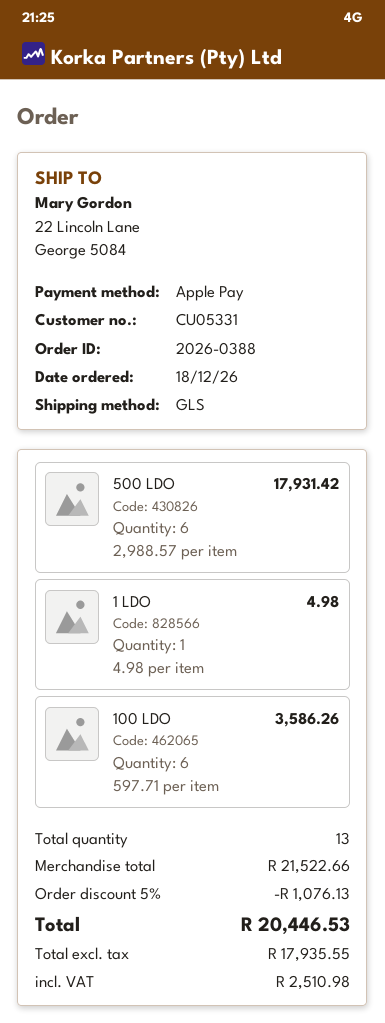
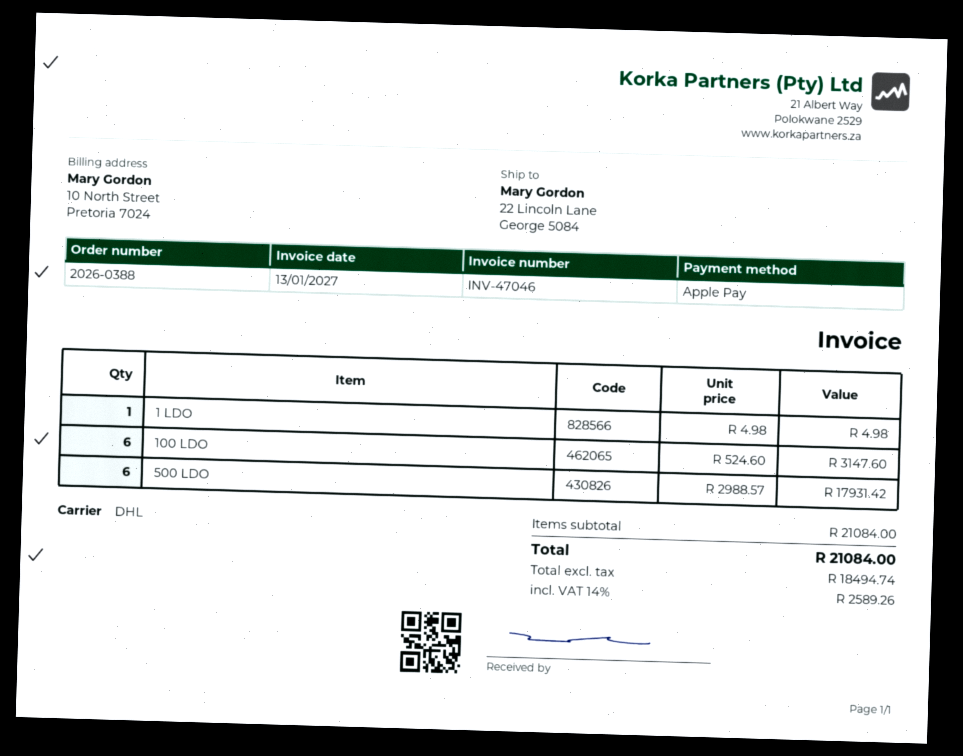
shipping method: GLS -> DHL
100 LDO: 6 x 597.71 = 3586.26 -> 6 x 524.60 = 3147.60
subtotal: 21522.66 -> 21084.00
discount: 5% = 1076.13 -> none
net: 17935.55 -> 18494.74
tax: 2510.98 -> 2589.26
total: 20446.53 -> 21084.00

